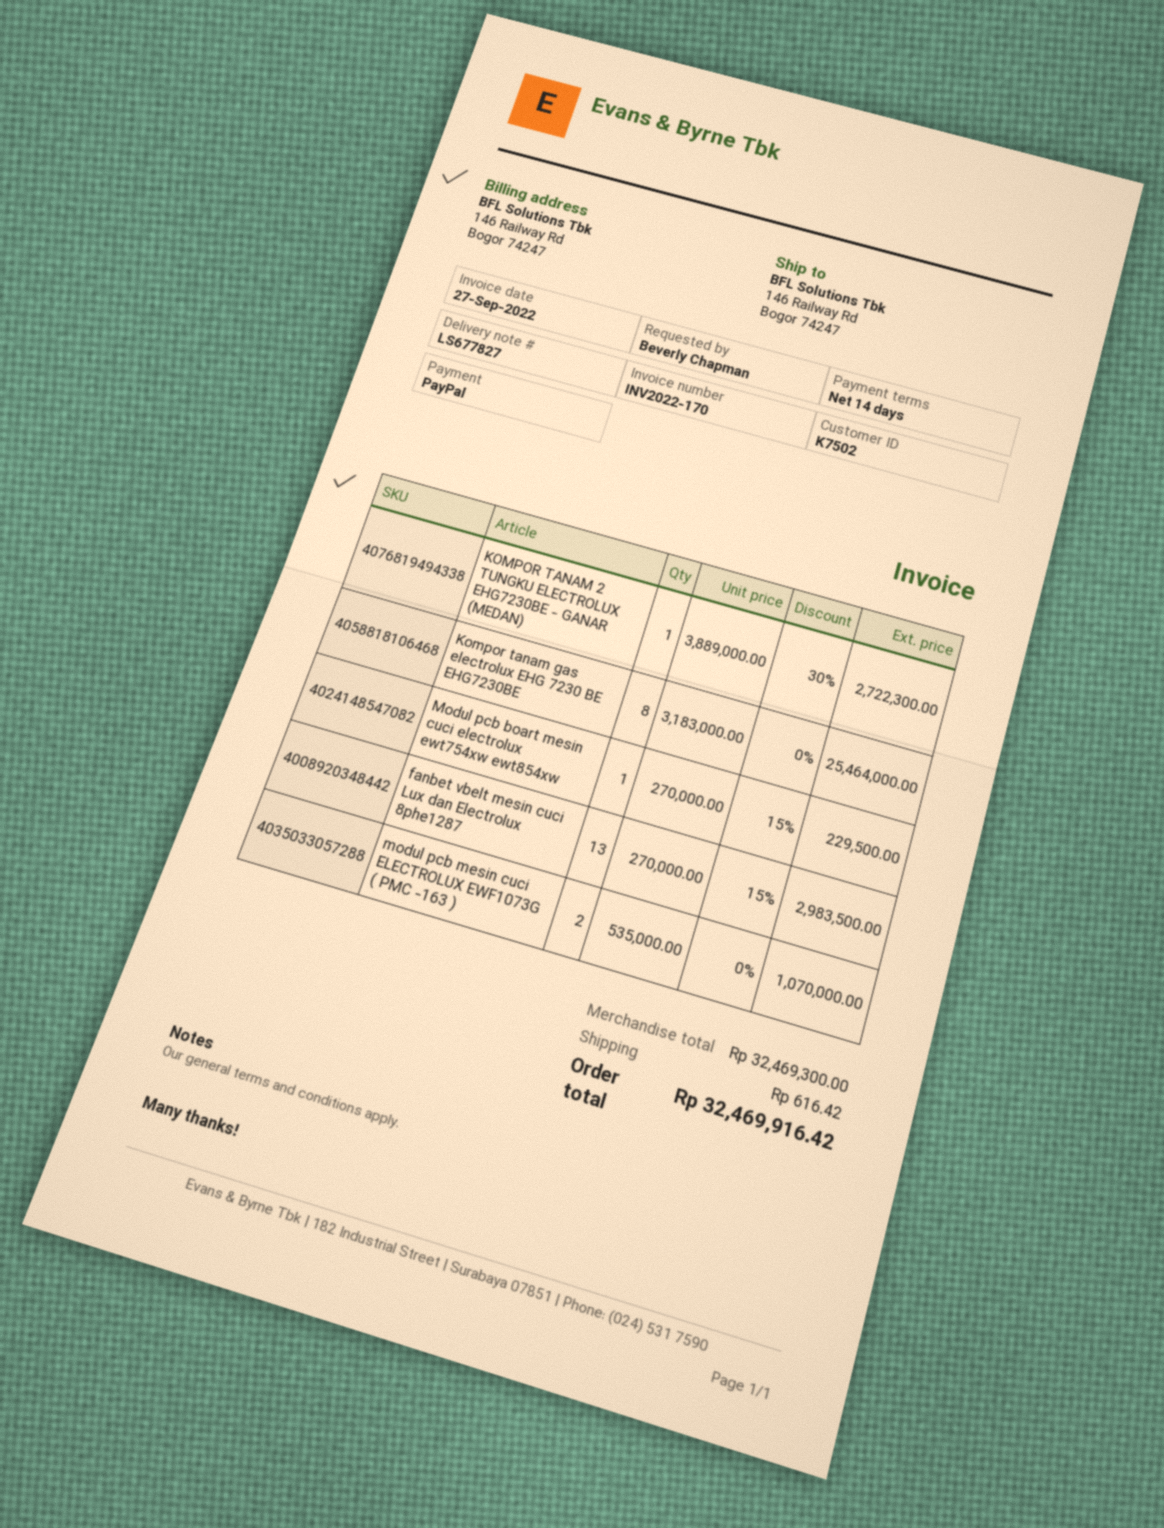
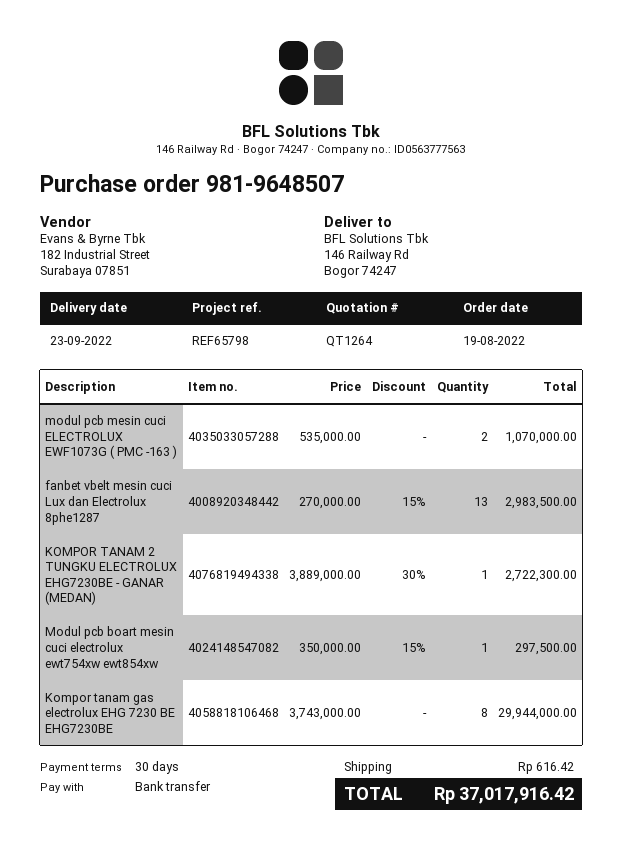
payment terms: 14 days -> 30 days
payment method: PayPal -> bank transfer
Kompor tanam gas electrolux EHG 7230 BE EHG7230BE: 8 x 3183000.00 = 25464000.00 -> 8 x 3743000.00 = 29944000.00
Modul pcb boart mesin cuci electrolux ewt754xw ewt854xw: 1 x 270000.00 - 15% = 229500.00 -> 1 x 350000.00 - 15% = 297500.00
total: 32469916.42 -> 37017916.42

